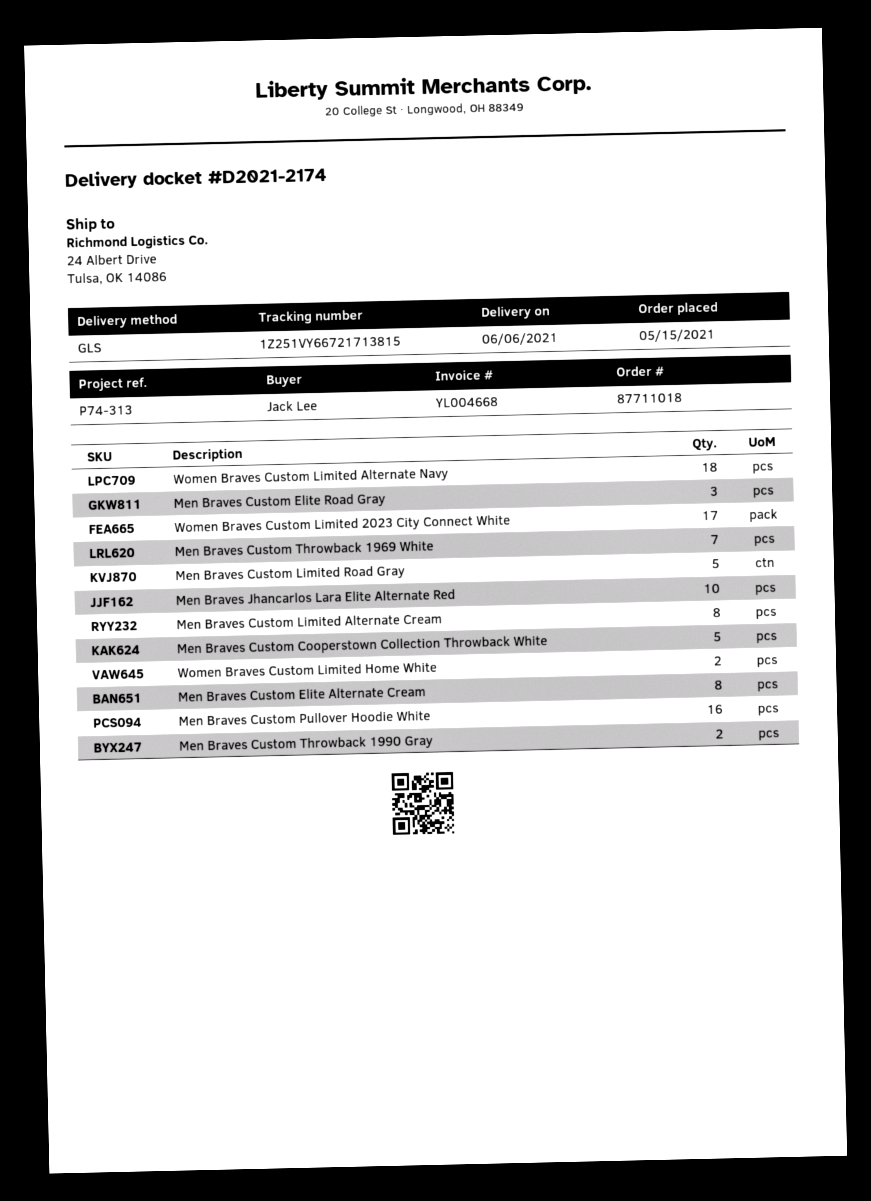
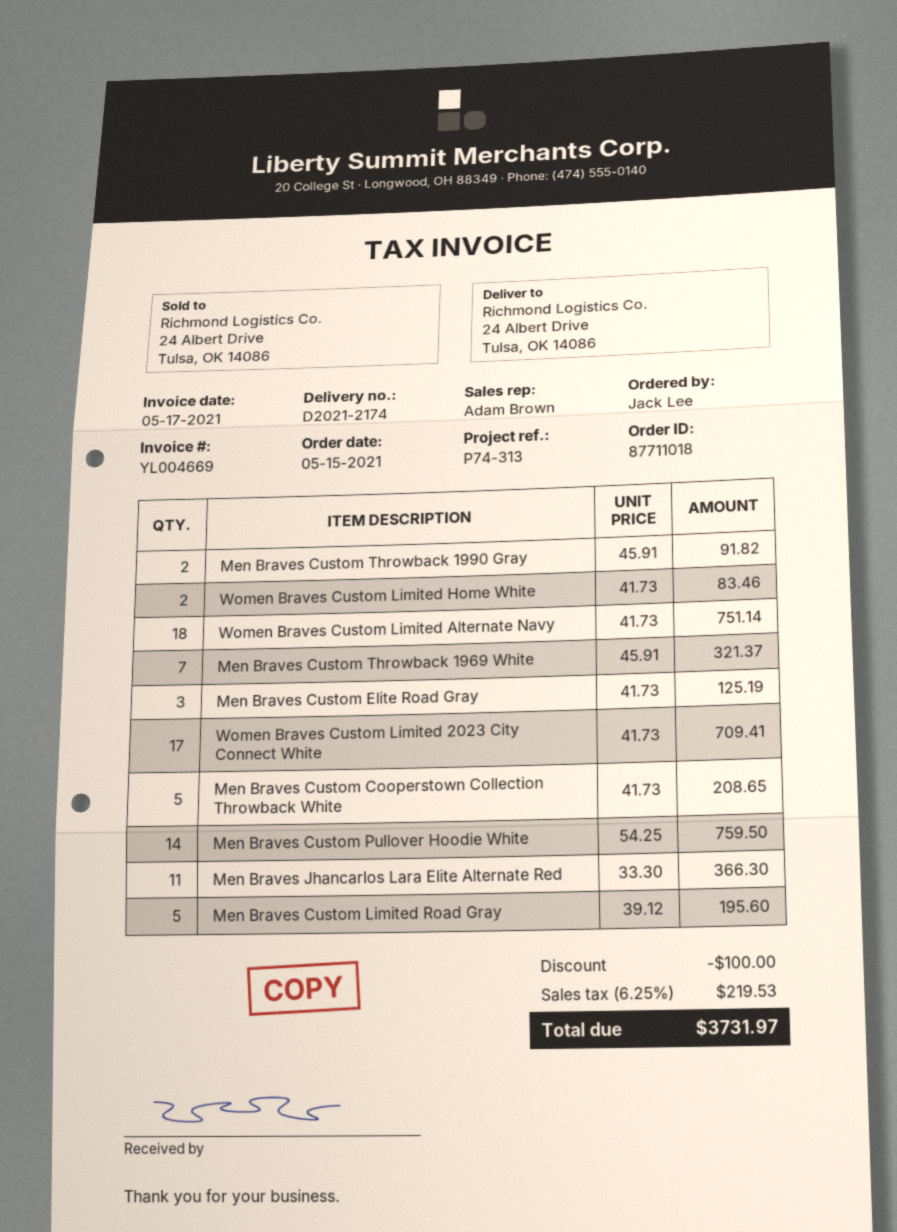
invoice number: YL004668 -> YL004669
Men Braves Jhancarlos Lara Elite Alternate Red: 10 -> 11
Men Braves Custom Limited Alternate Cream: 8 -> none
Men Braves Custom Elite Alternate Cream: 8 -> none
Men Braves Custom Pullover Hoodie White: 16 -> 14

